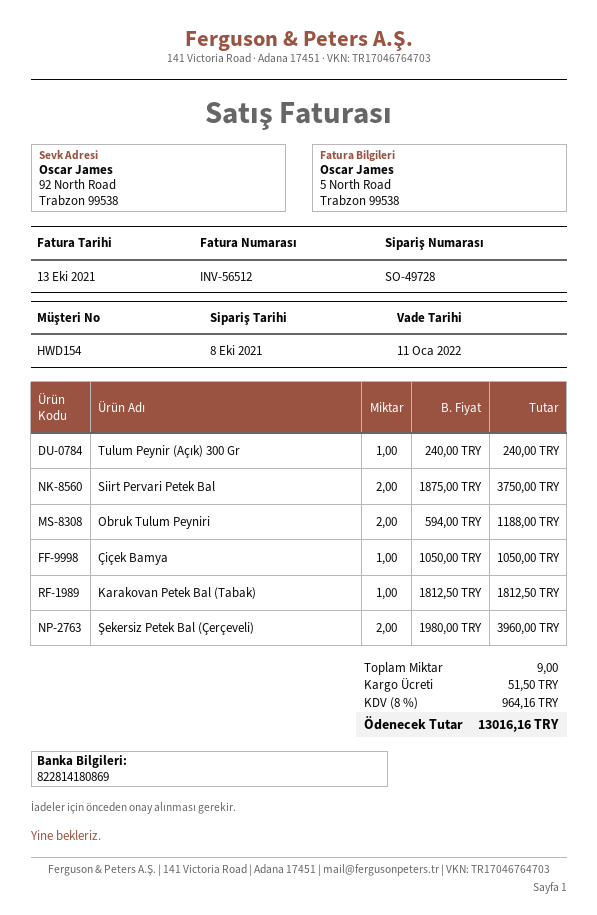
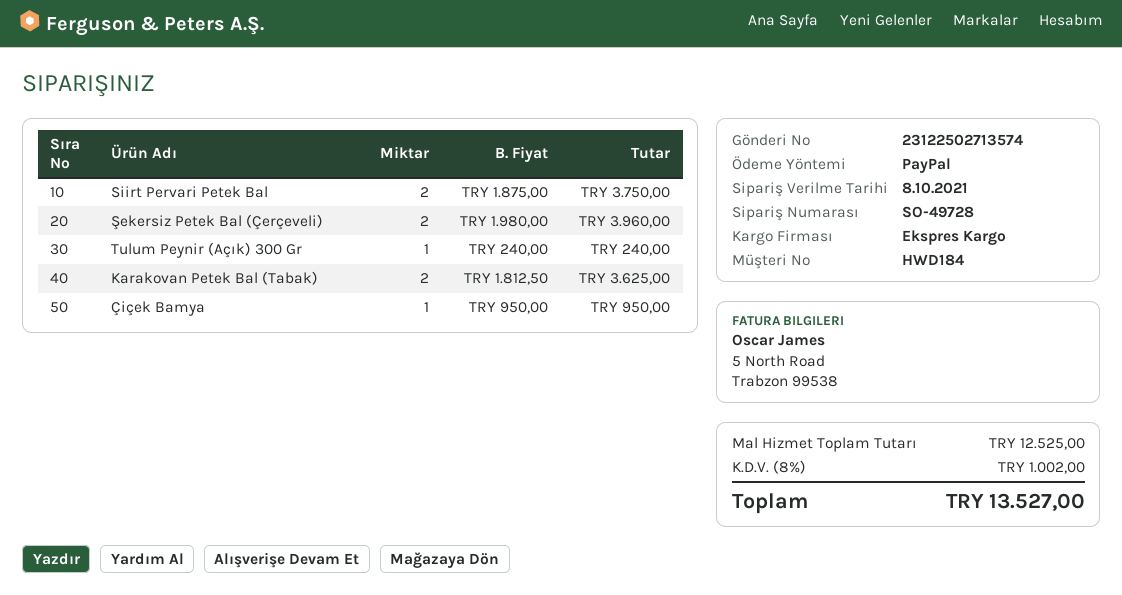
customer number: HWD154 -> HWD184
Obruk Tulum Peyniri: 2 x 594.00 = 1188.00 -> none
Çiçek Bamya: 1 x 1050.00 = 1050.00 -> 1 x 950.00 = 950.00
Karakovan Petek Bal (Tabak): 1 x 1812.50 = 1812.50 -> 2 x 1812.50 = 3625.00
shipping: 51.50 -> none
tax: 8% = 964.16 -> 8% = 1002.00
total: 13016.16 -> 13527.00

